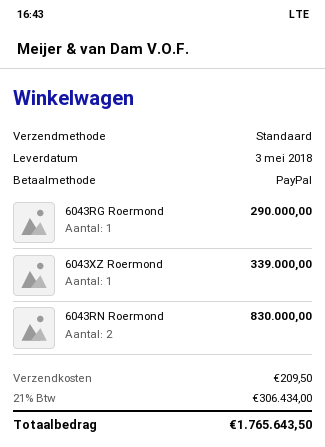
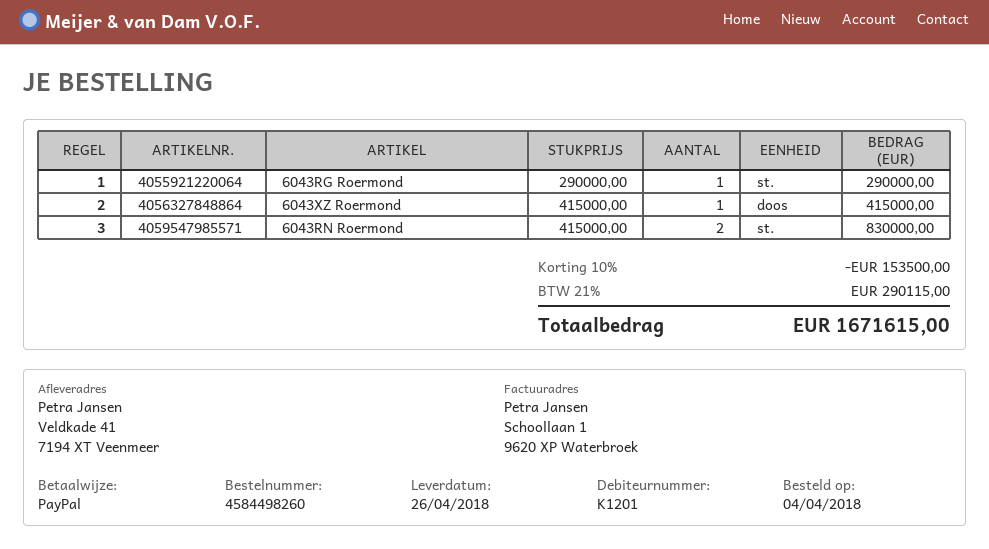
delivery date: 2018-05-03 -> 2018-04-26
6043XZ Roermond: 1 for 339000.00 -> 1 for 415000.00
discount: none -> 10% = 153500.00
shipping: 209.50 -> none
tax: 21% = 306434.00 -> 21% = 290115.00
total: 1765643.50 -> 1671615.00

